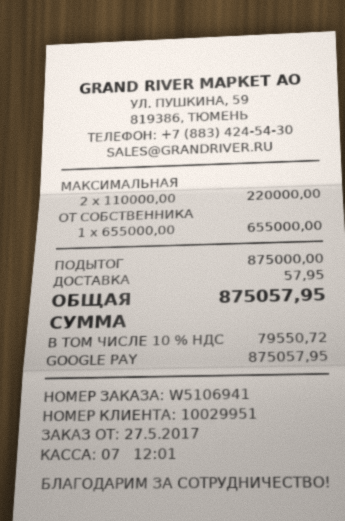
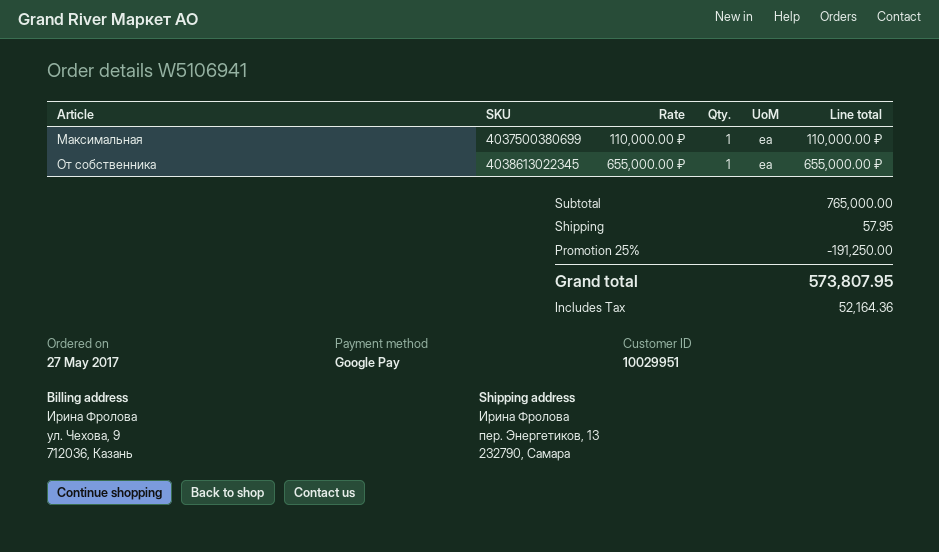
МАКСИМАЛЬНАЯ: 2 x 110000.00 = 220000.00 -> 1 x 110000.00 = 110000.00
subtotal: 875000.00 -> 765000.00
discount: none -> 25% = 191250.00
tax: 79550.72 -> 52164.36
total: 875057.95 -> 573807.95

